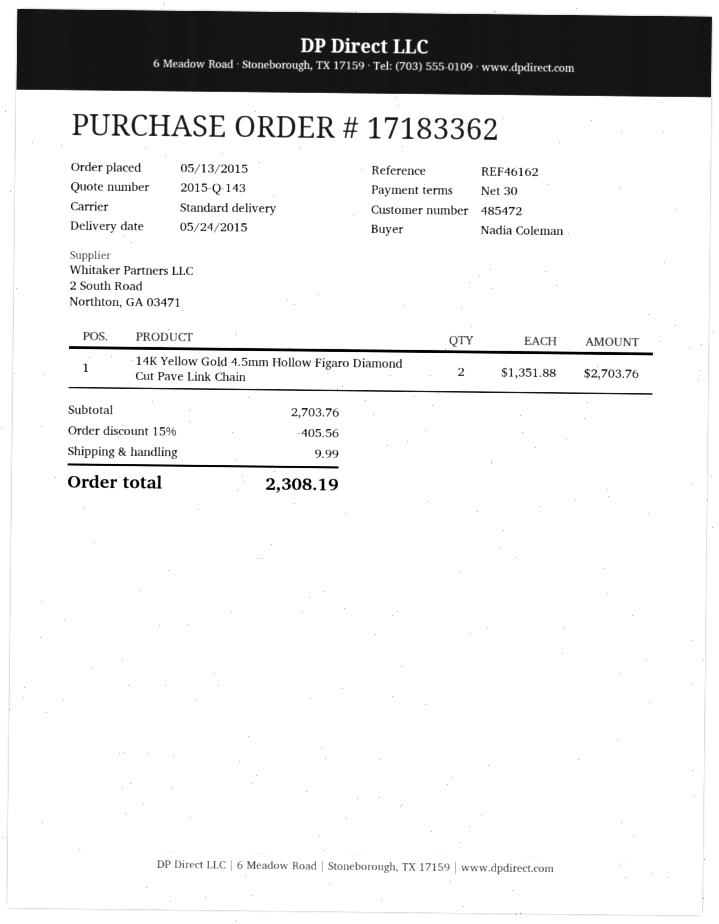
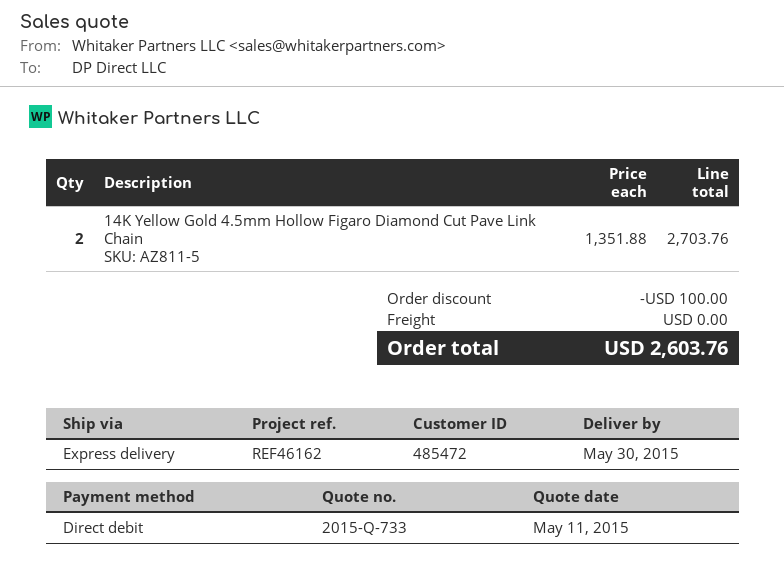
quote number: 2015-Q-143 -> 2015-Q-733
delivery date: 2015-05-24 -> 2015-05-30
shipping method: standard -> express
discount: 405.56 -> 100.00
shipping: 9.99 -> 0.00
total: 2308.19 -> 2603.76

